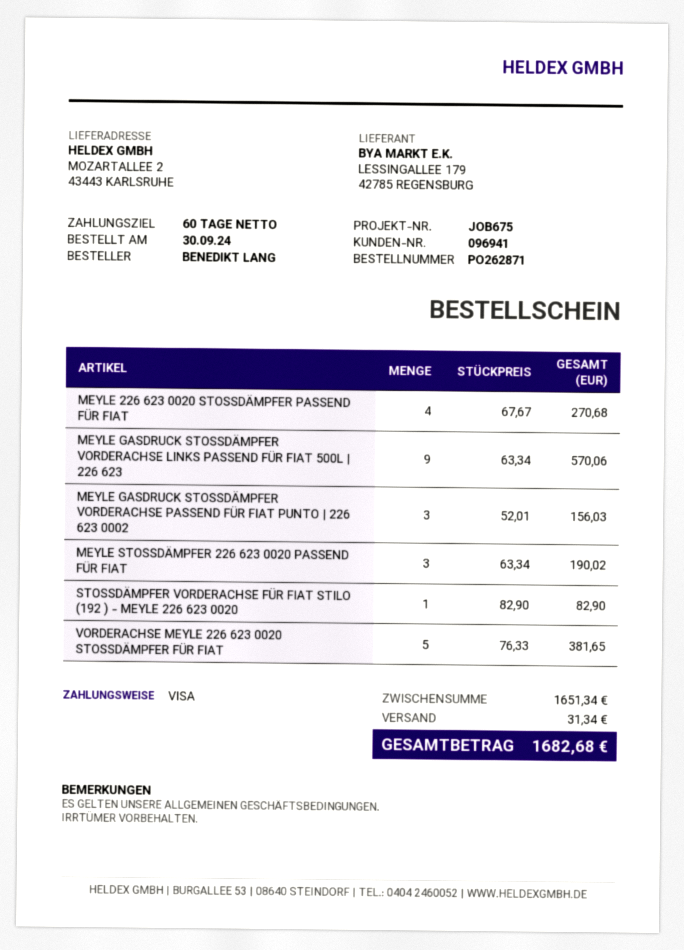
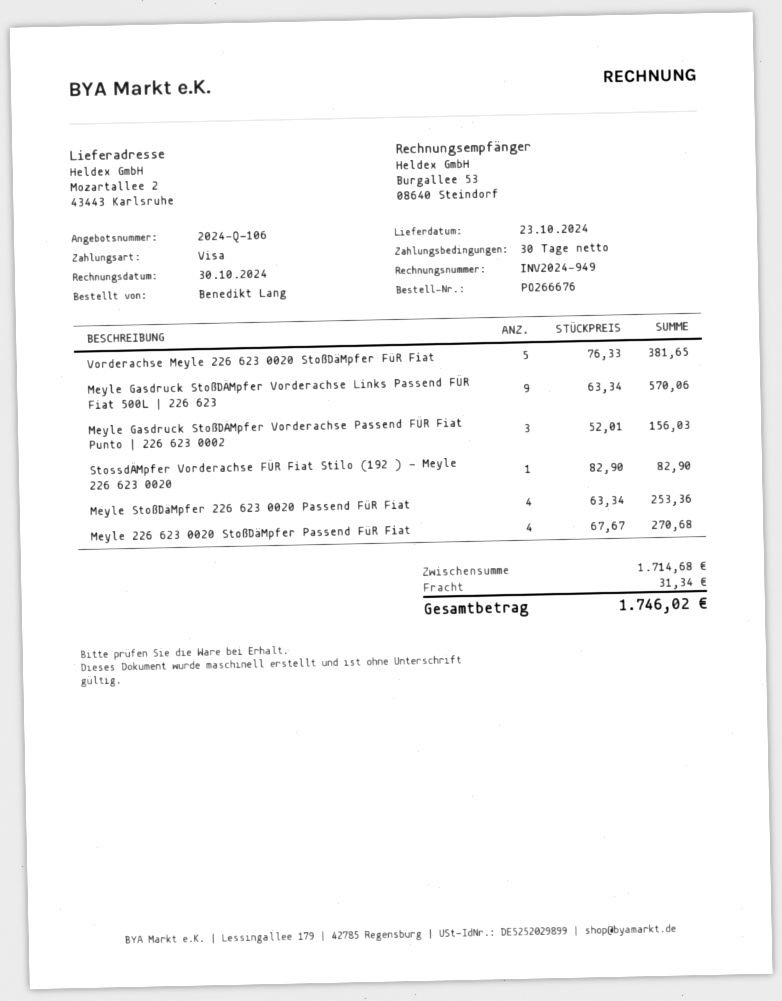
order number: PO262871 -> PO266676
payment terms: 60 days -> 30 days
MEYLE STOSSDÄMPFER 226 623 0020 PASSEND FÜR FIAT: 3 x 63.34 = 190.02 -> 4 x 63.34 = 253.36
subtotal: 1651.34 -> 1714.68
total: 1682.68 -> 1746.02

